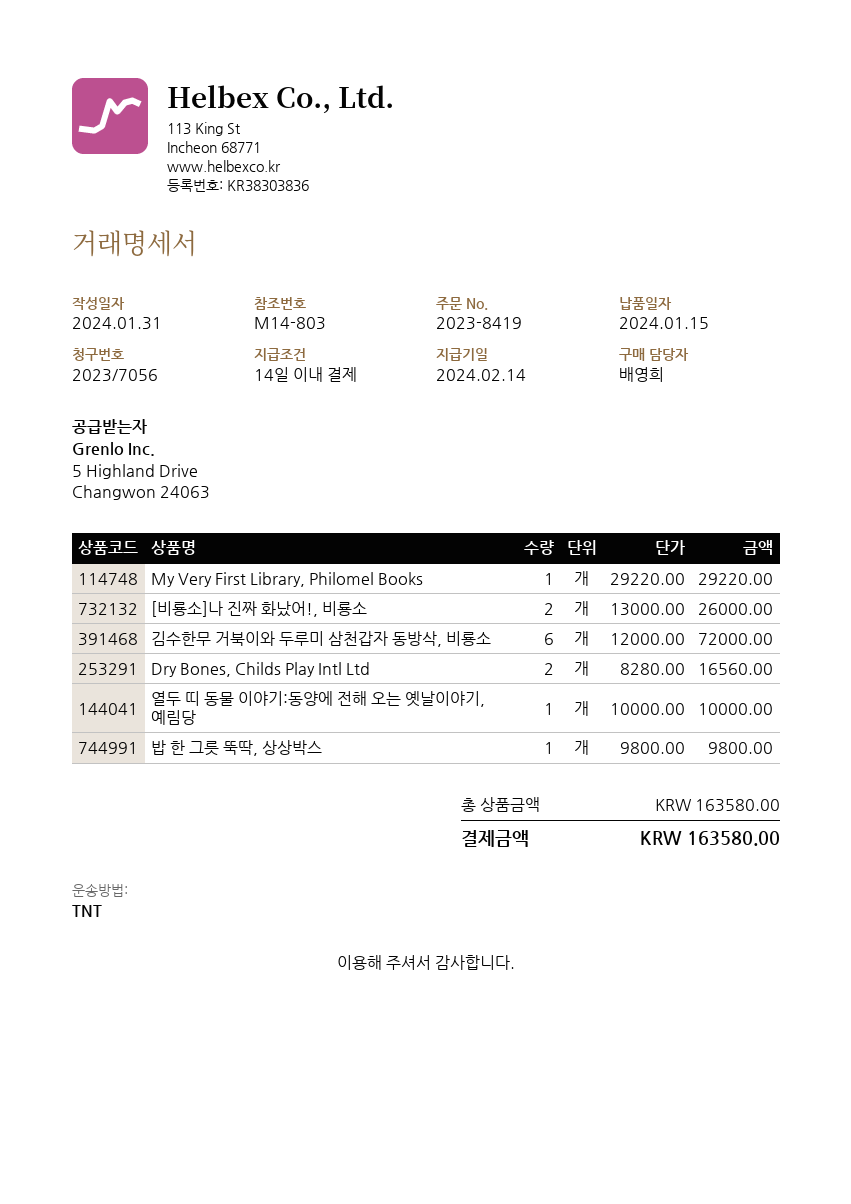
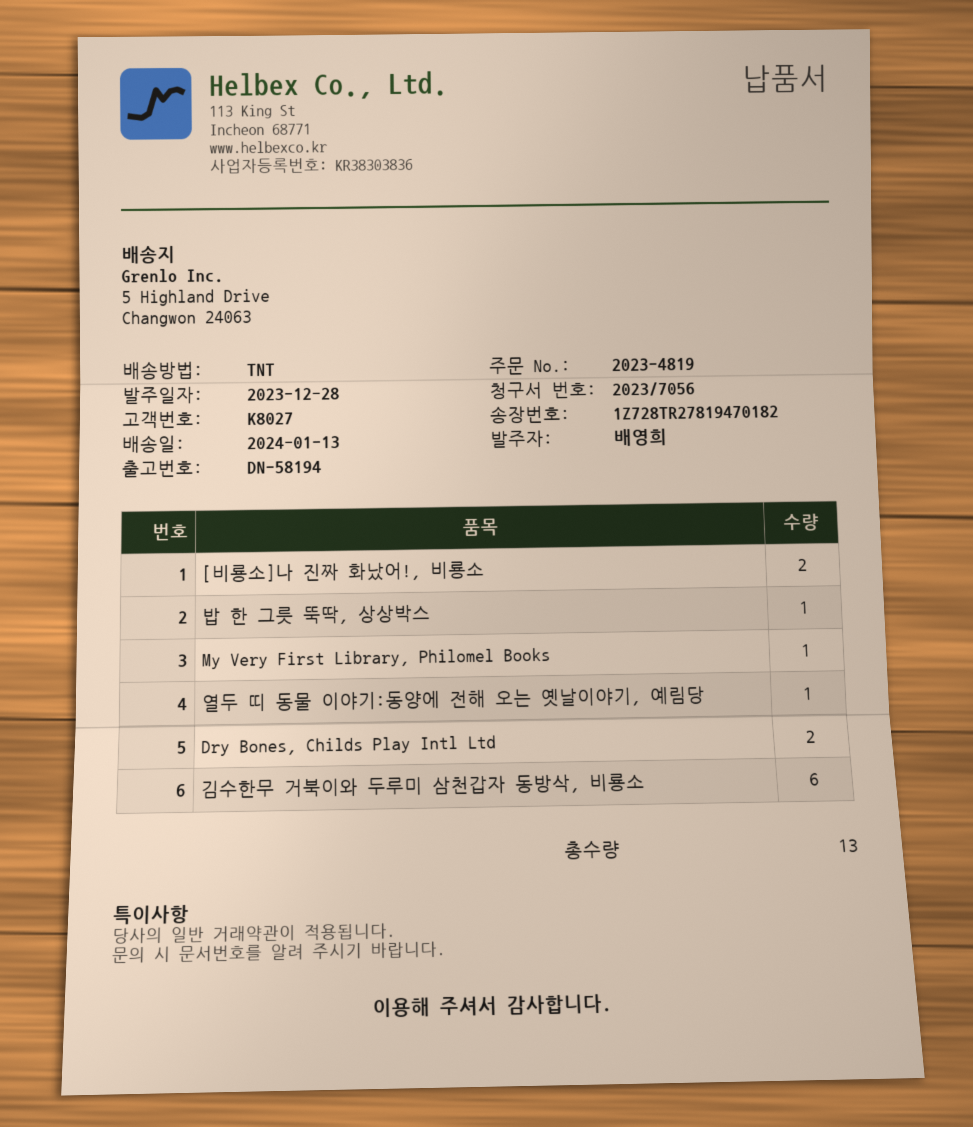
order number: 2023-8419 -> 2023-4819
delivery date: 2024-01-15 -> 2024-01-13

